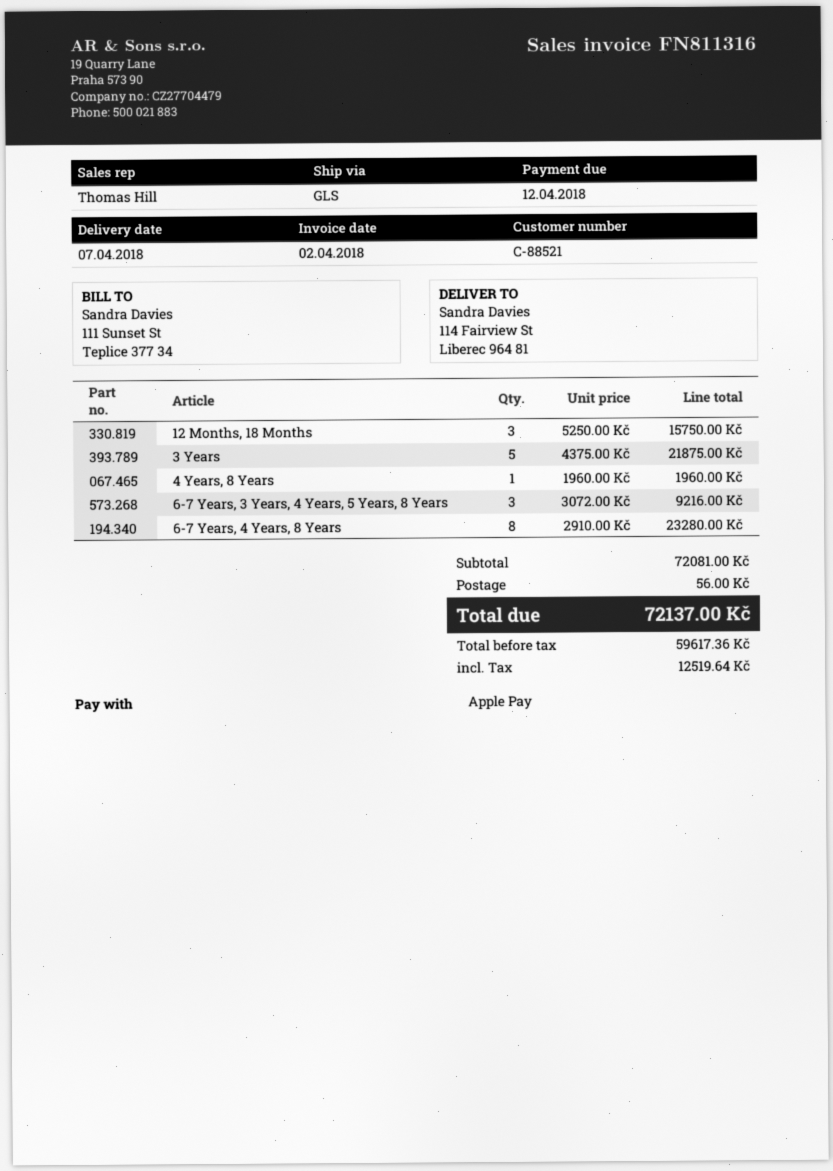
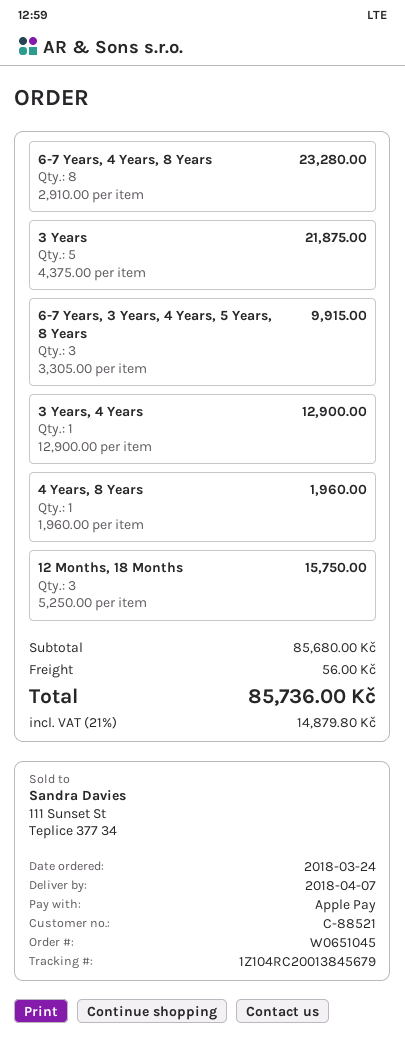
6-7 Years, 3 Years, 4 Years, 5 Years, 8 Years: 3 x 3072.00 = 9216.00 -> 3 x 3305.00 = 9915.00
3 Years, 4 Years: none -> 1 x 12900.00 = 12900.00
subtotal: 72081.00 -> 85680.00
tax: 12519.64 -> 14879.80
total: 72137.00 -> 85736.00

